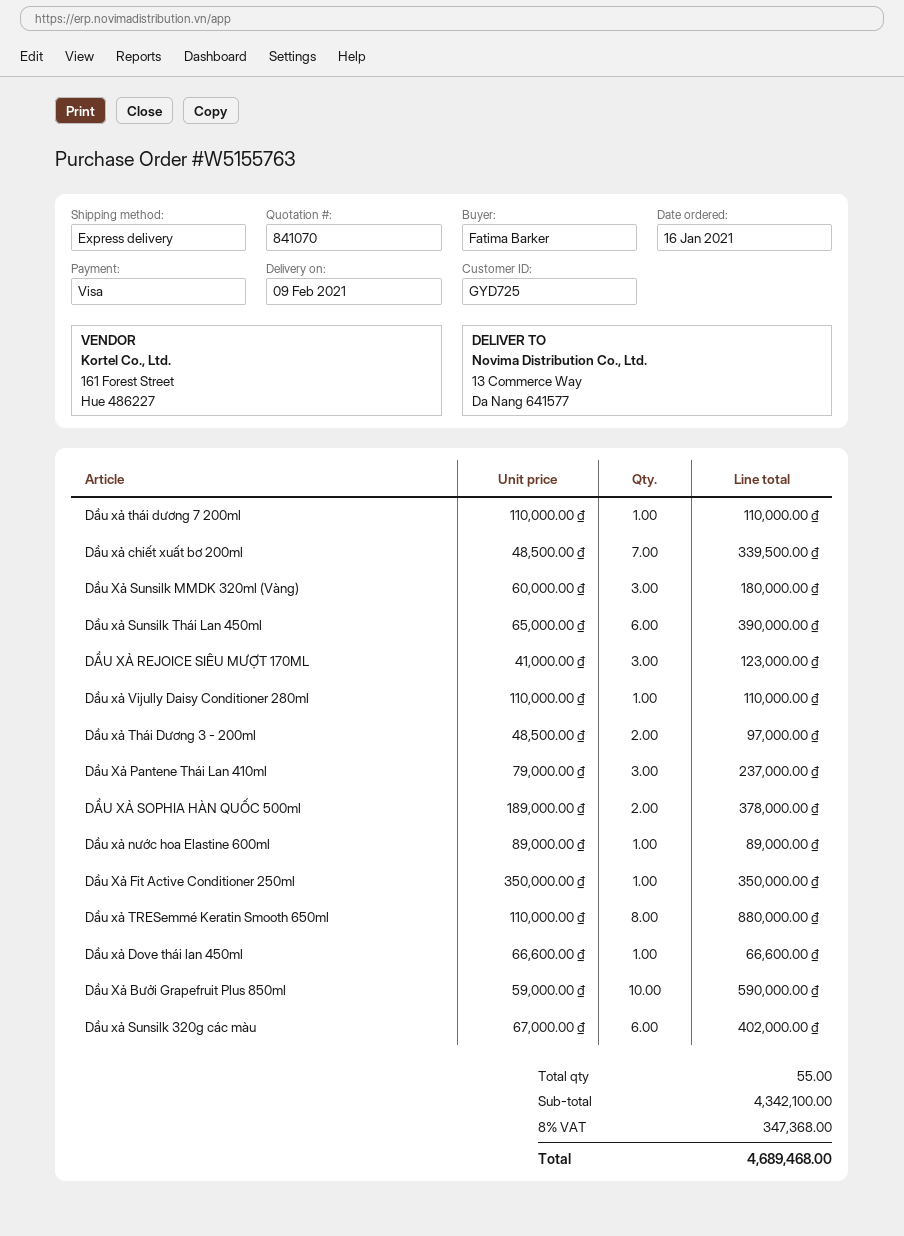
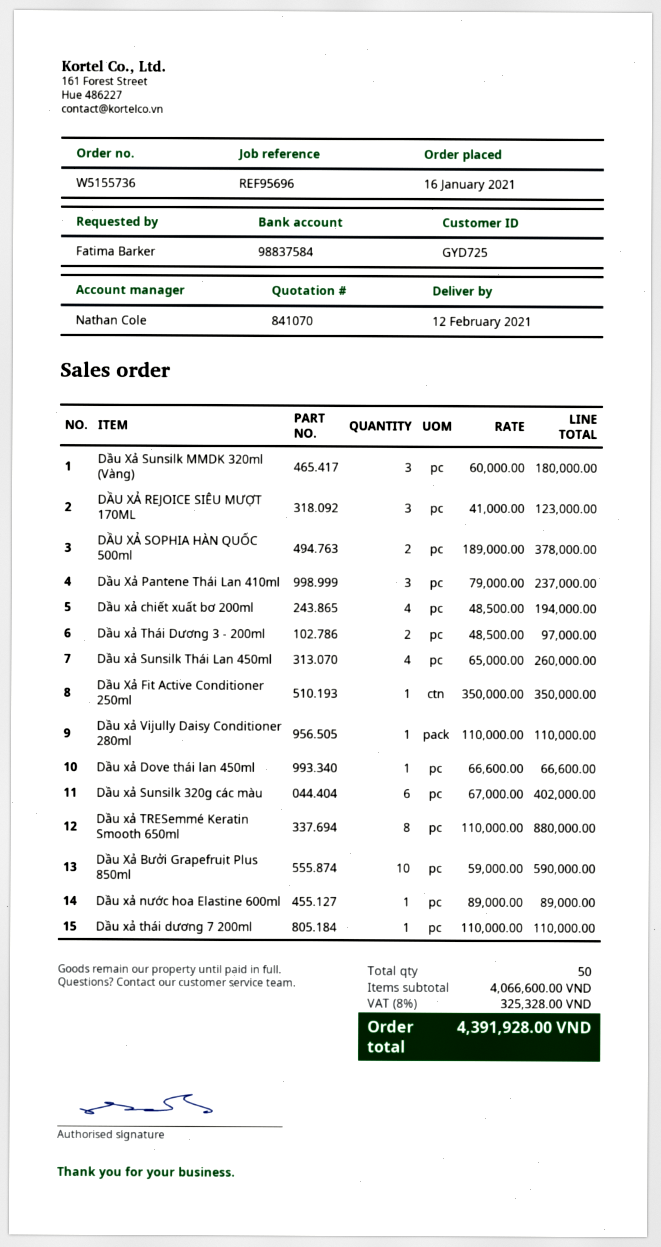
order number: W5155763 -> W5155736
delivery date: 2021-02-09 -> 2021-02-12
Dầu xả chiết xuất bơ 200ml: 7 x 48500.00 = 339500.00 -> 4 x 48500.00 = 194000.00
Dầu xả Sunsilk Thái Lan 450ml: 6 x 65000.00 = 390000.00 -> 4 x 65000.00 = 260000.00
total quantity: 55 -> 50
subtotal: 4342100.00 -> 4066600.00
tax: 8% = 347368.00 -> 8% = 325328.00
total: 4689468.00 -> 4391928.00

